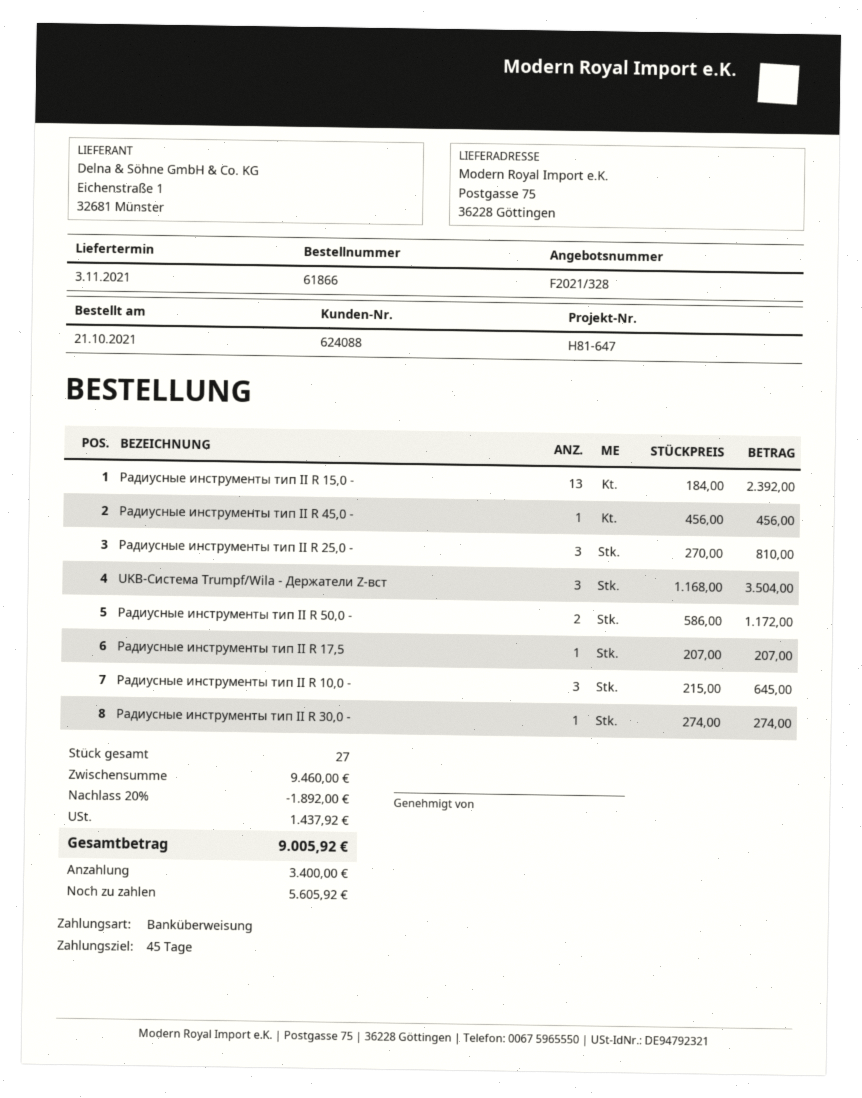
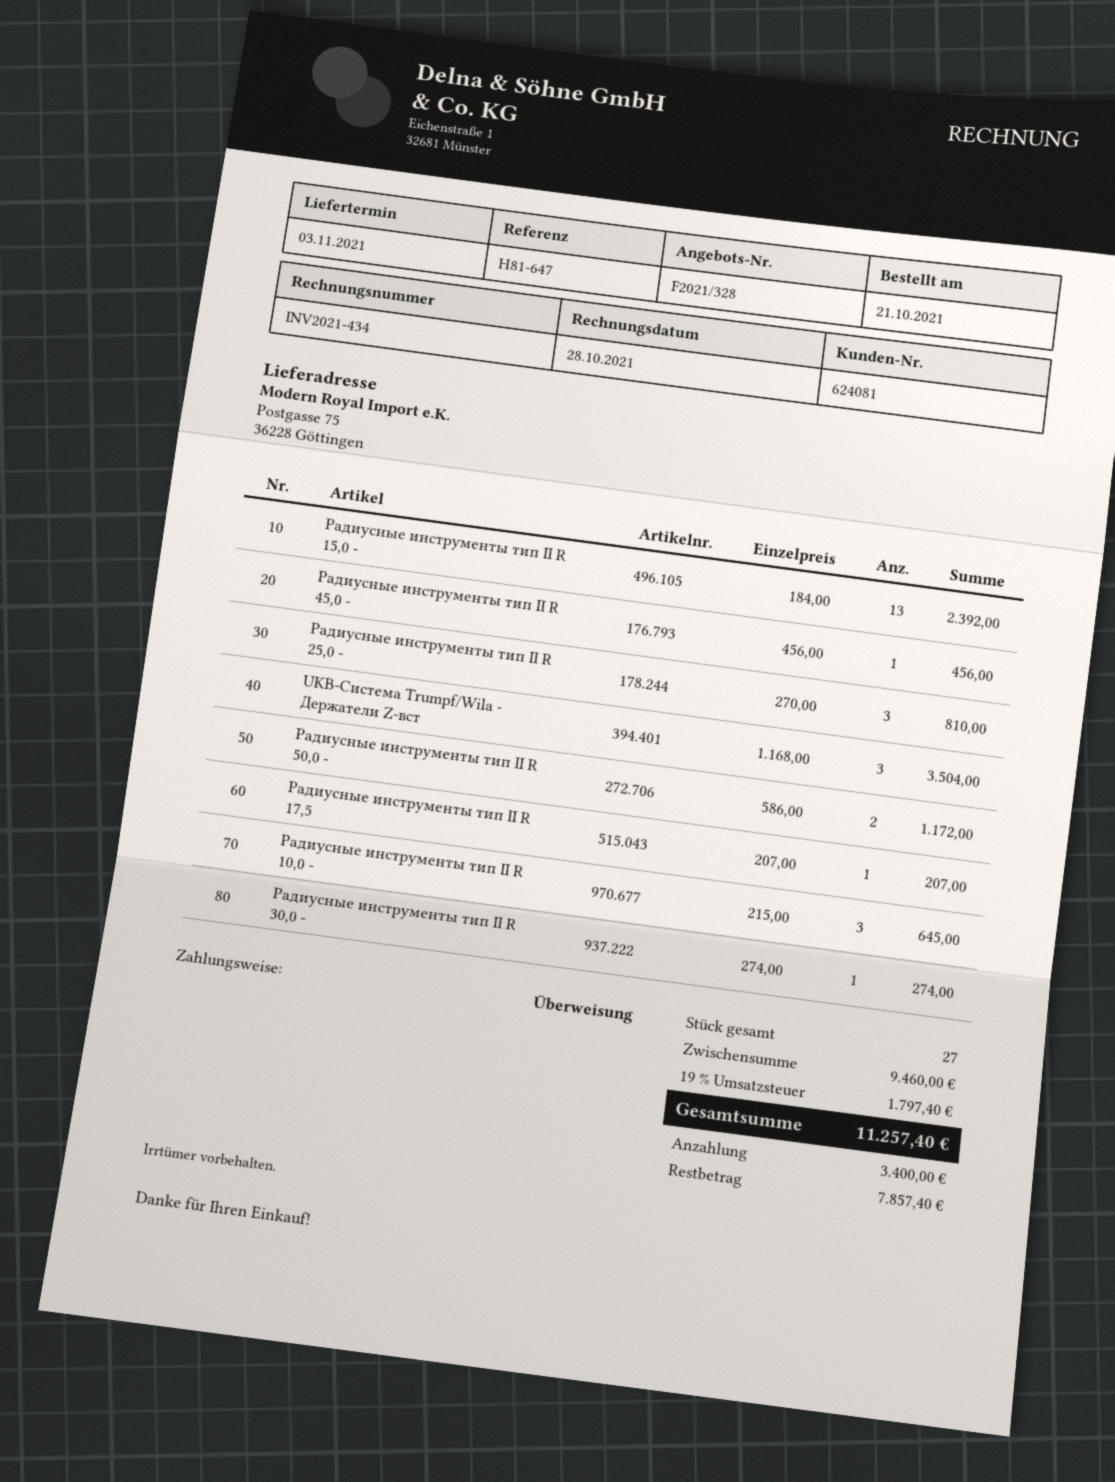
customer number: 624088 -> 624081
discount: 20% = 1892.00 -> none
tax: 1437.92 -> 1797.40
total: 9005.92 -> 11257.40
balance: 5605.92 -> 7857.40

